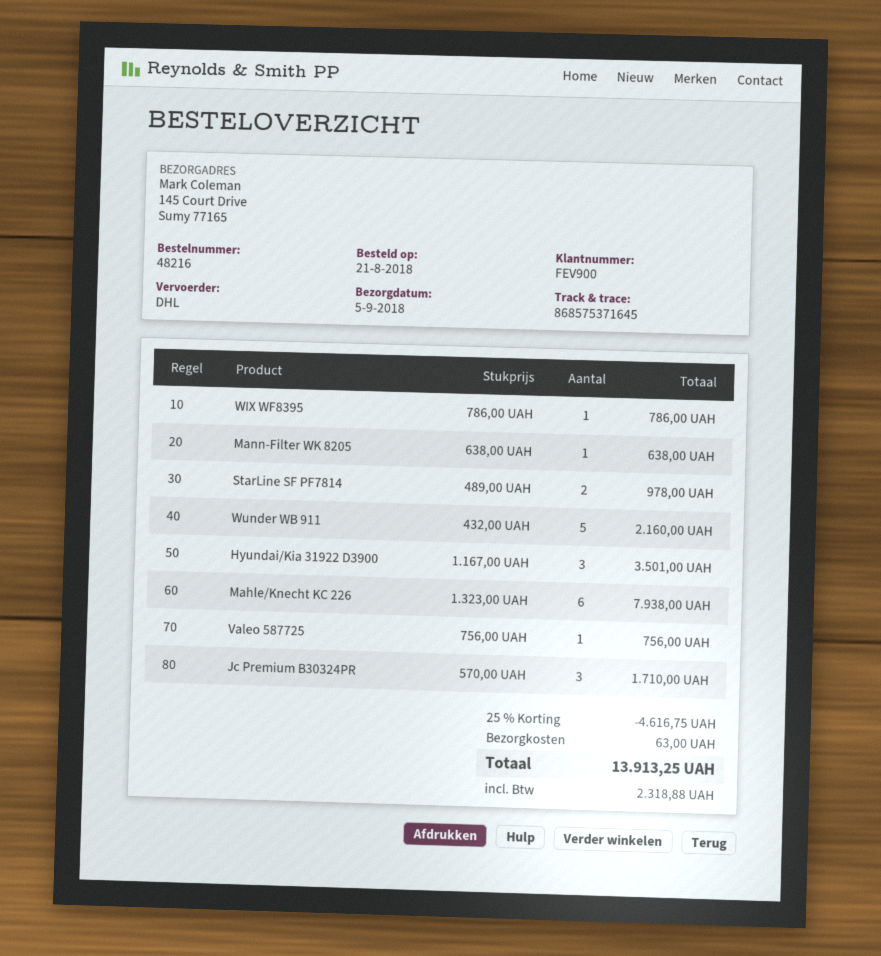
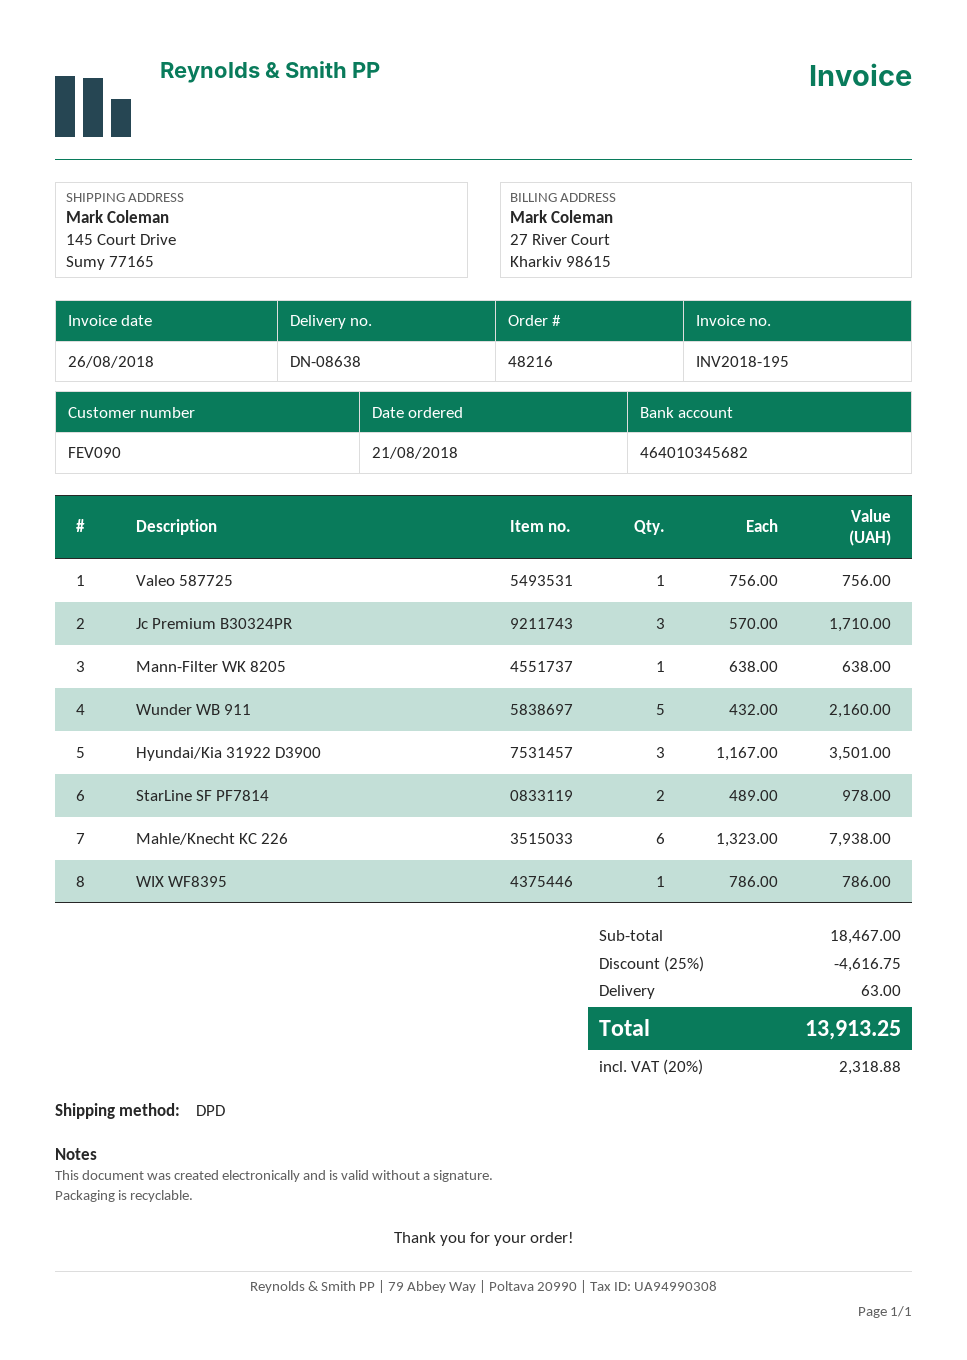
customer number: FEV900 -> FEV090
shipping method: DHL -> DPD

